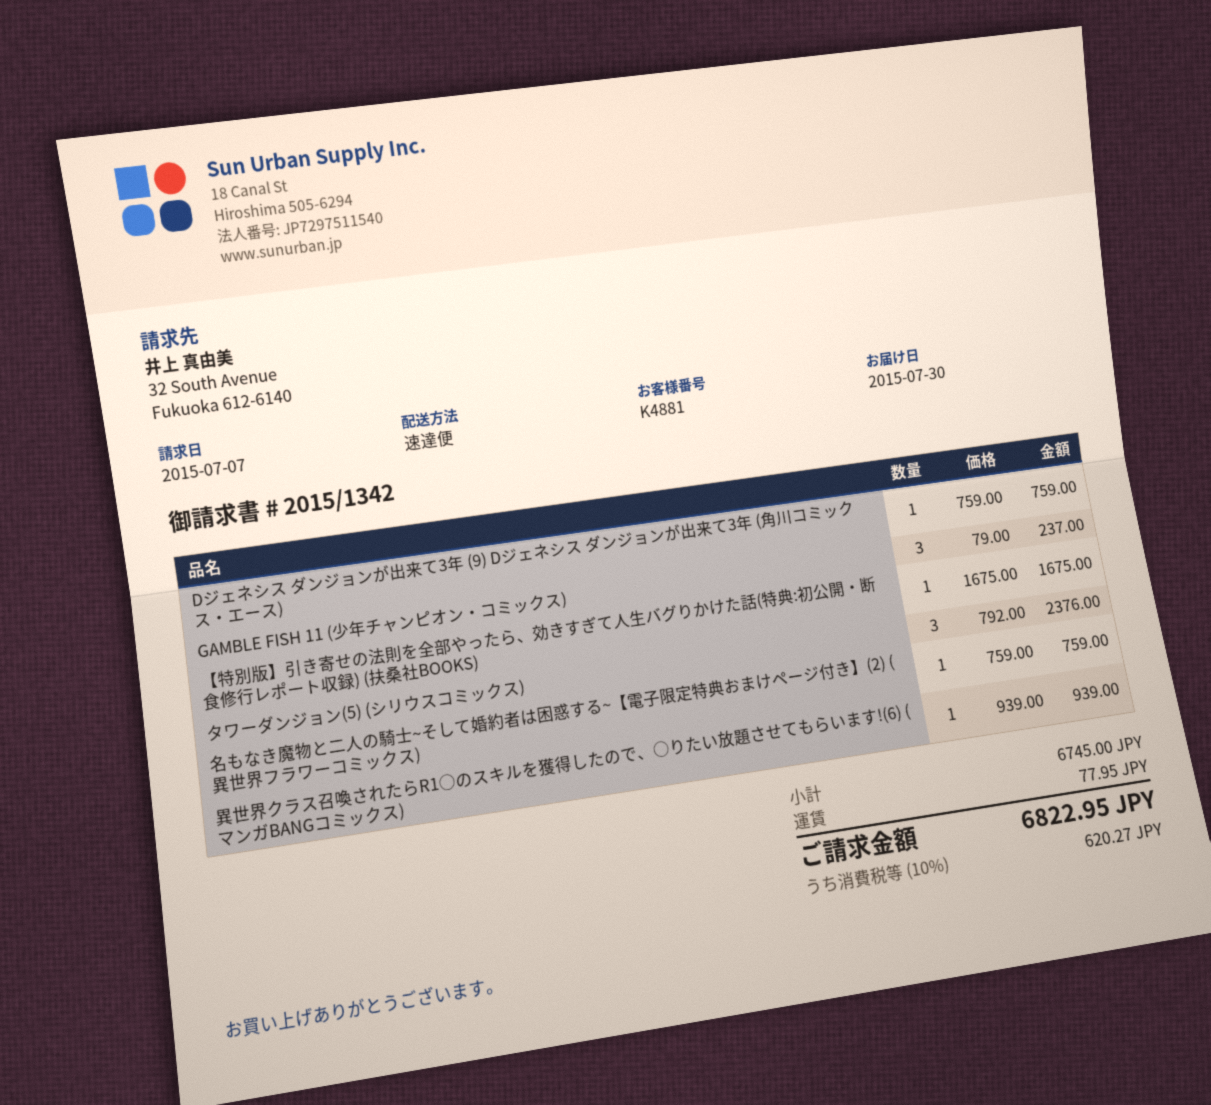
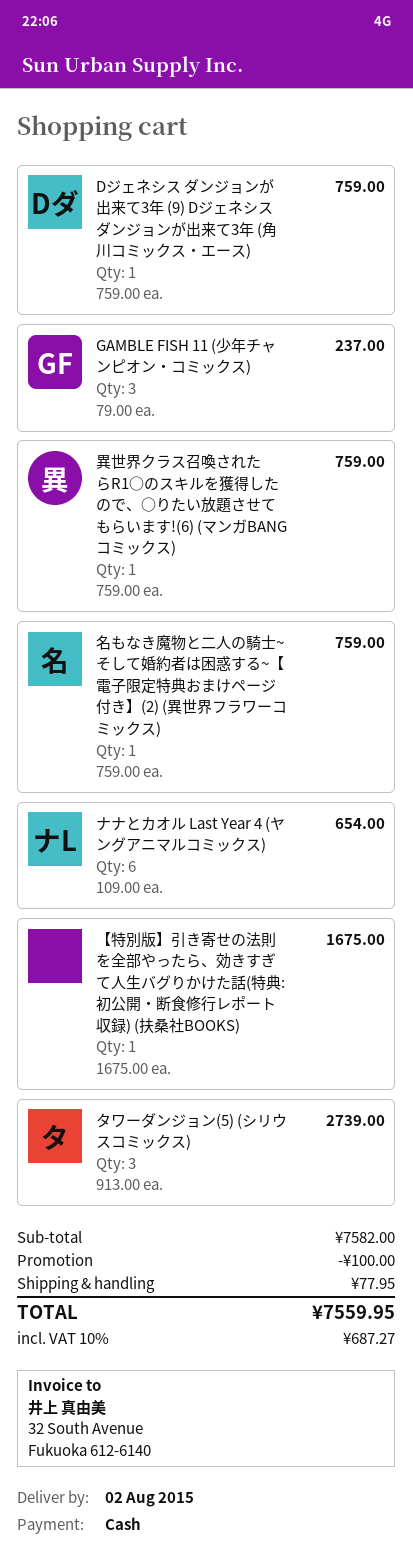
delivery date: 2015-07-30 -> 2015-08-02
タワーダンジョン(5) (シリウスコミックス): 3 x 792.00 = 2376.00 -> 3 x 913.00 = 2739.00
異世界クラス召喚されたらR1○のスキルを獲得したので、○りたい放題させてもらいます!(6) (マンガBANGコミックス): 1 x 939.00 = 939.00 -> 1 x 759.00 = 759.00
ナナとカオル Last Year 4 (ヤングアニマルコミックス): none -> 6 x 109.00 = 654.00
subtotal: 6745.00 -> 7582.00
discount: none -> 100.00
tax: 10% = 620.27 -> 10% = 687.27
total: 6822.95 -> 7559.95

